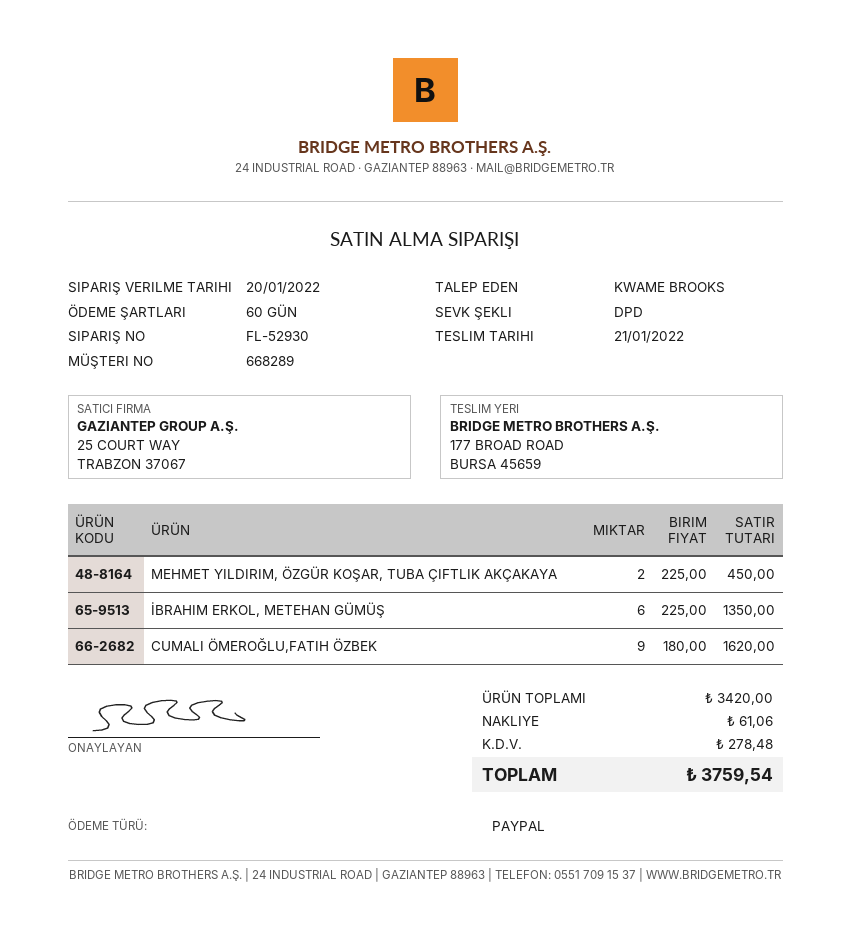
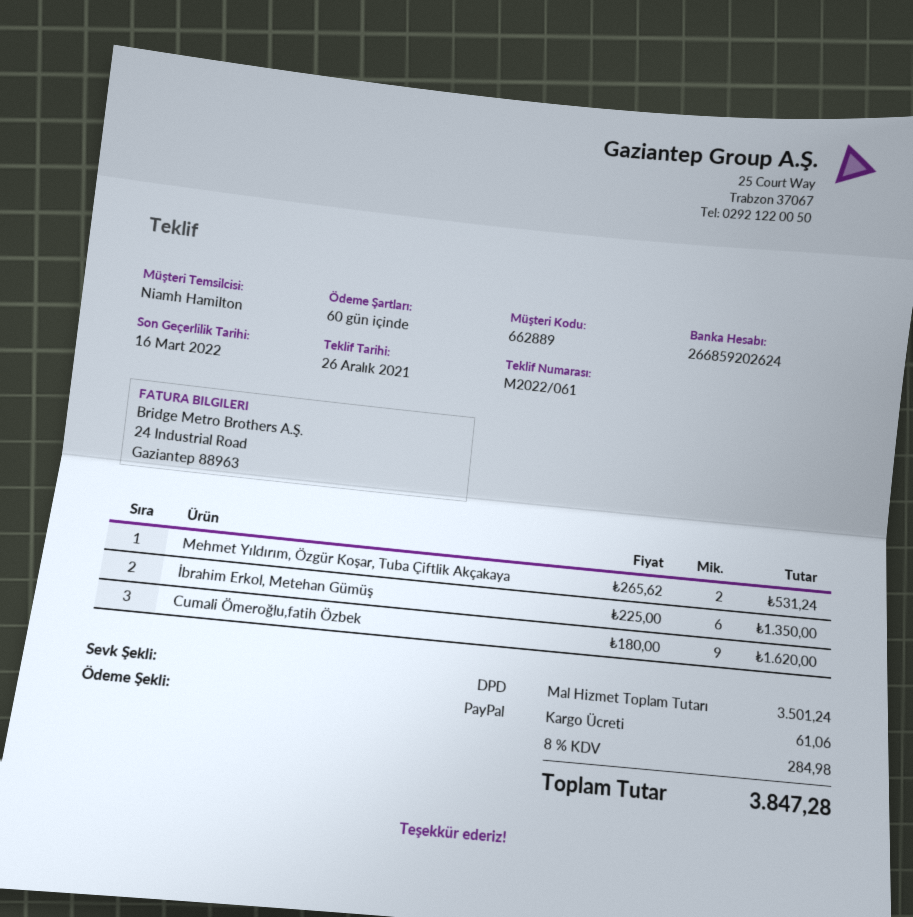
customer number: 668289 -> 662889
MEHMET YILDIRIM, ÖZGÜR KOŞAR, TUBA ÇIFTLIK AKÇAKAYA: 2 x 225.00 = 450.00 -> 2 x 265.62 = 531.24
subtotal: 3420.00 -> 3501.24
tax: 278.48 -> 284.98
total: 3759.54 -> 3847.28

